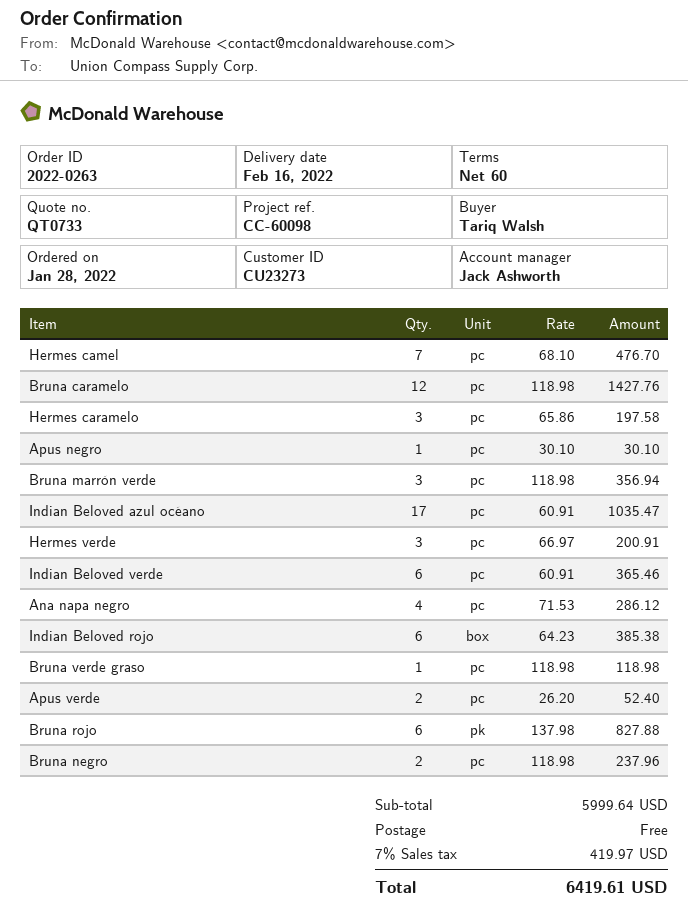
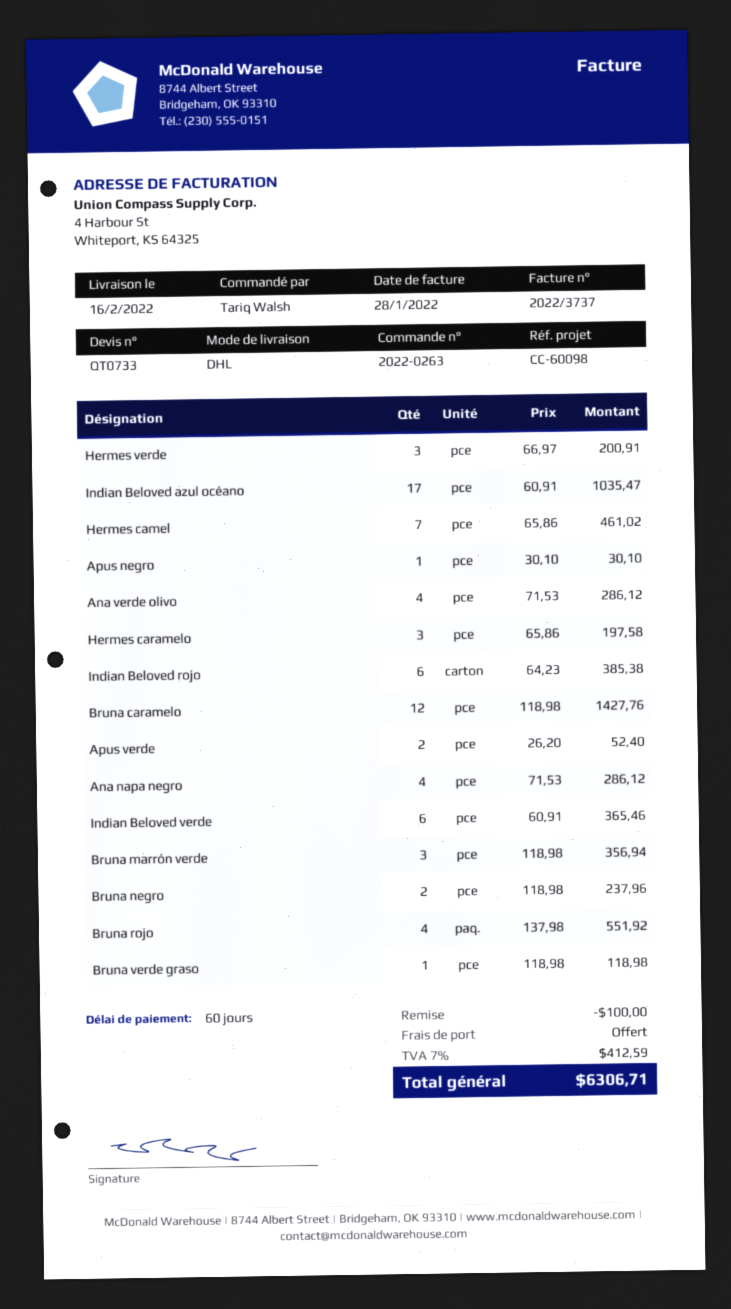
Hermes camel: 7 x 68.10 = 476.70 -> 7 x 65.86 = 461.02
Bruna rojo: 6 x 137.98 = 827.88 -> 4 x 137.98 = 551.92
Ana verde olivo: none -> 4 x 71.53 = 286.12
discount: none -> 100.00
tax: 7% = 419.97 -> 7% = 412.59
total: 6419.61 -> 6306.71

